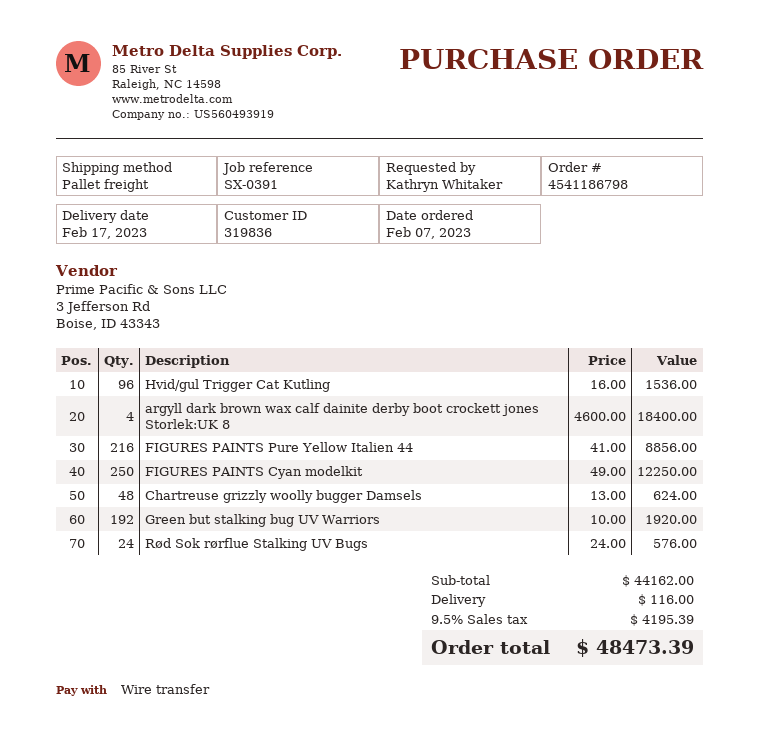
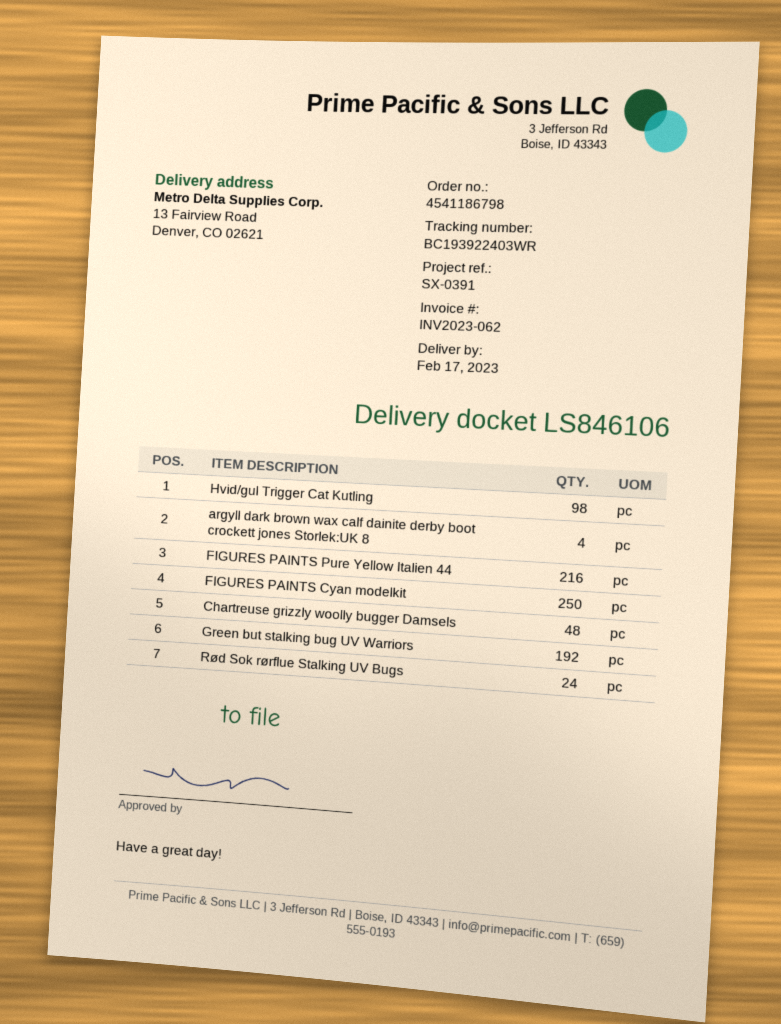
Hvid/gul Trigger Cat Kutling: 96 -> 98

